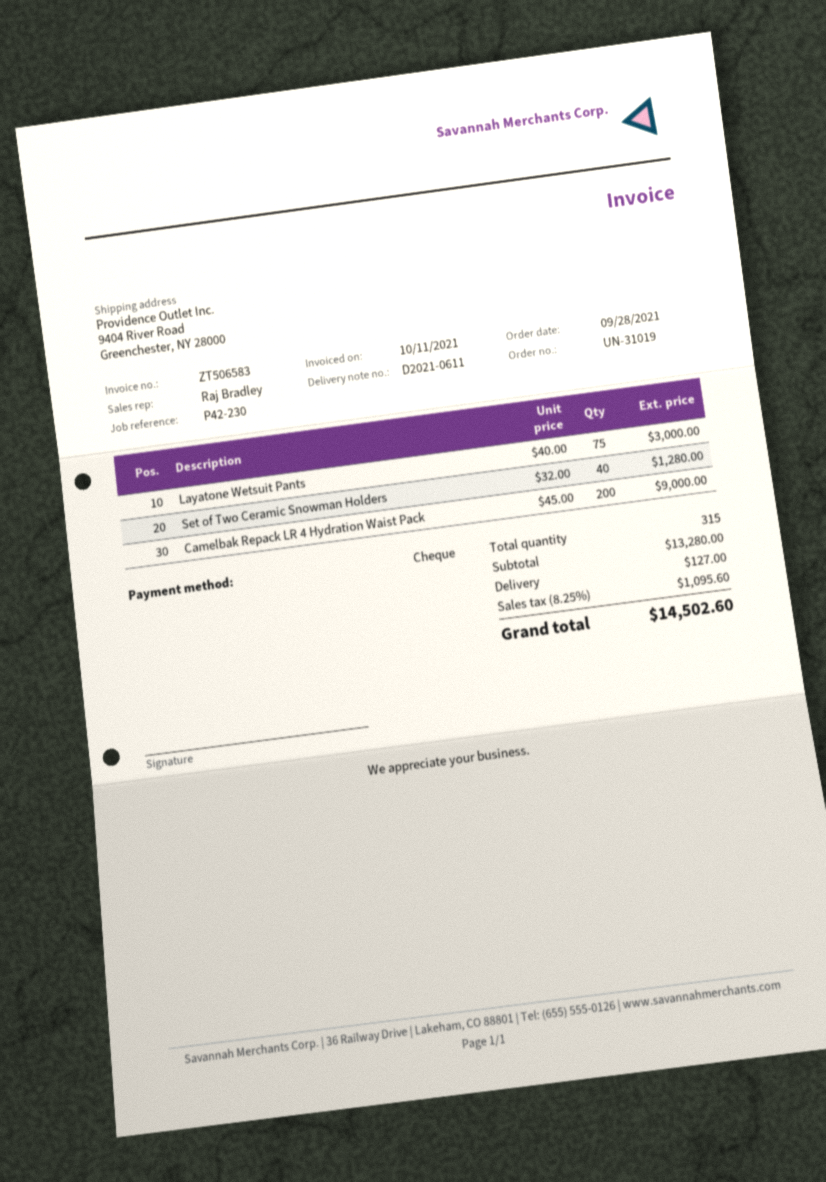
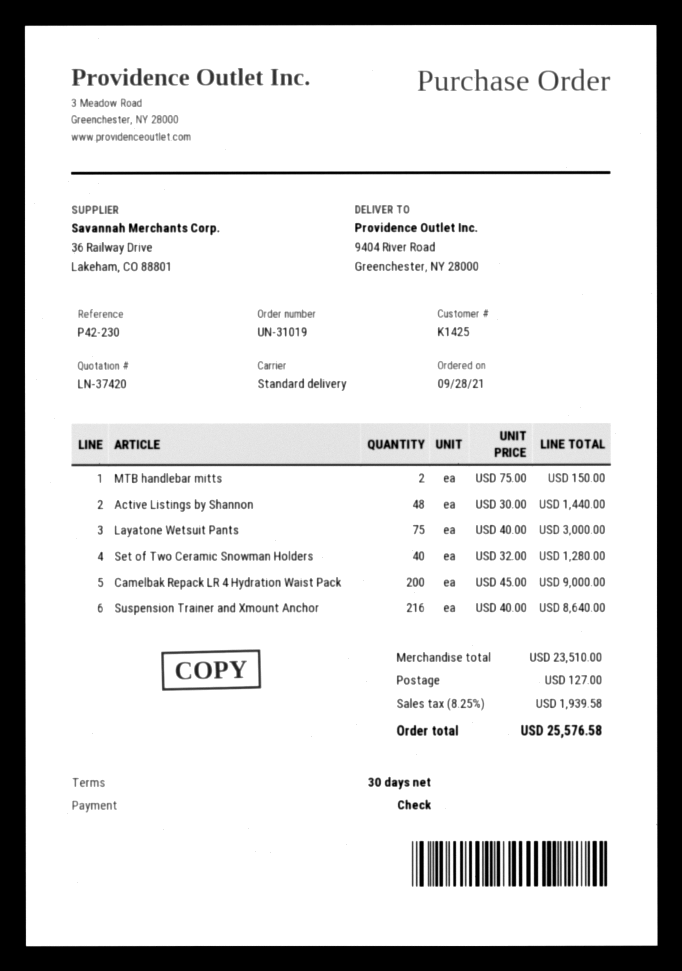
MTB handlebar mitts: none -> 2 x 75.00 = 150.00
Active Listings by Shannon: none -> 48 x 30.00 = 1440.00
Suspension Trainer and Xmount Anchor: none -> 216 x 40.00 = 8640.00
subtotal: 13280.00 -> 23510.00
tax: 8.25% = 1095.60 -> 8.25% = 1939.58
total: 14502.60 -> 25576.58

